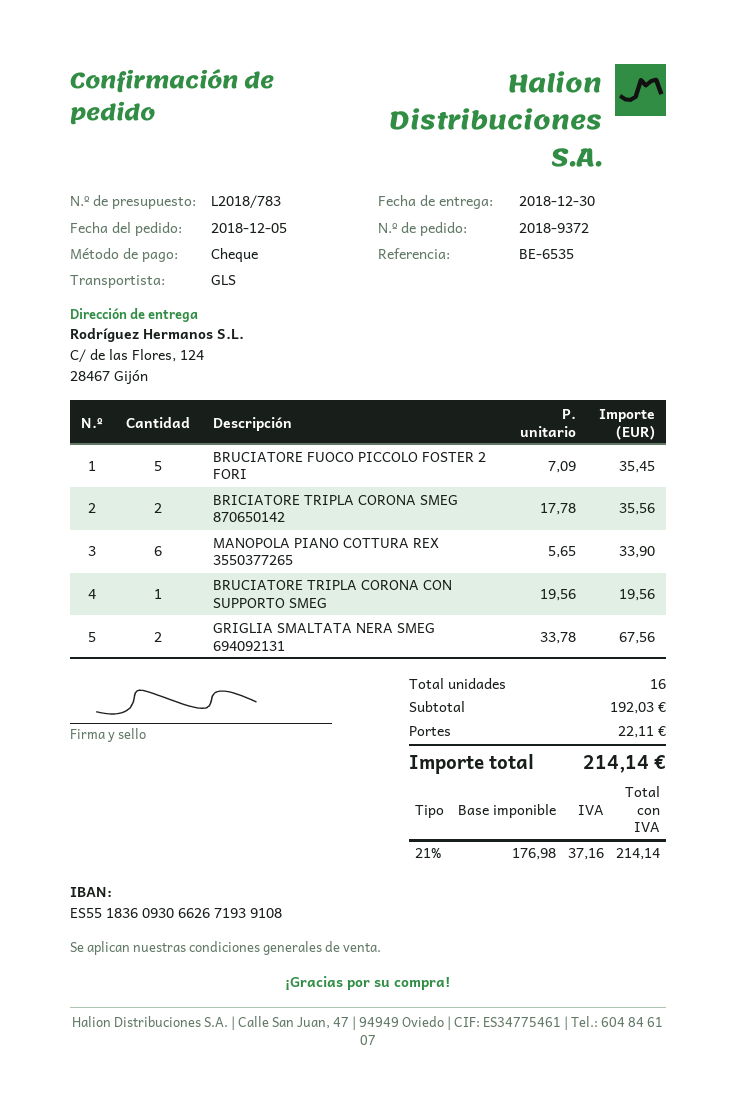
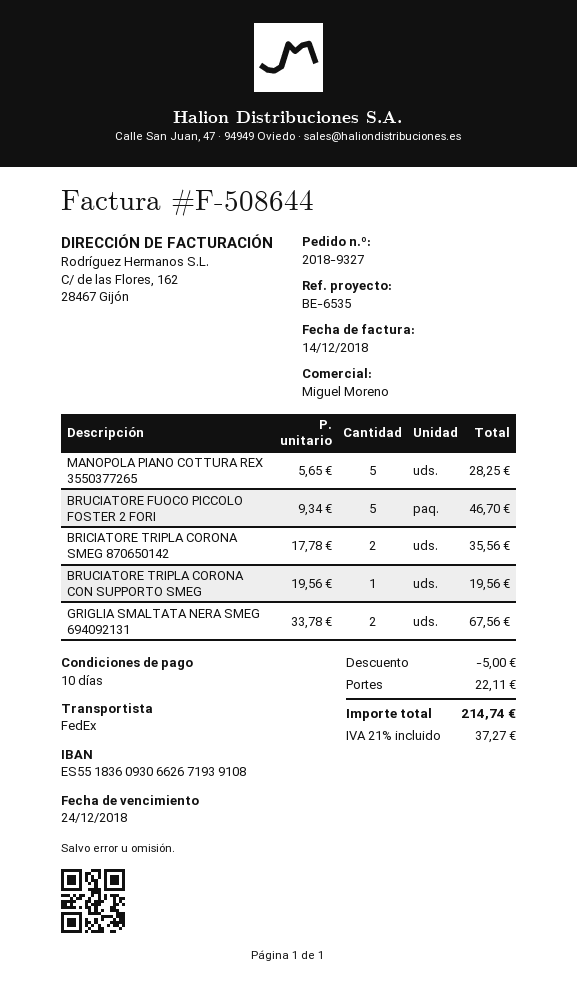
order number: 2018-9372 -> 2018-9327
shipping method: GLS -> FedEx
BRUCIATORE FUOCO PICCOLO FOSTER 2 FORI: 5 x 7.09 = 35.45 -> 5 x 9.34 = 46.70
MANOPOLA PIANO COTTURA REX 3550377265: 6 x 5.65 = 33.90 -> 5 x 5.65 = 28.25
discount: none -> 5.00
tax: 21% = 37.16 -> 21% = 37.27
total: 214.14 -> 214.74

